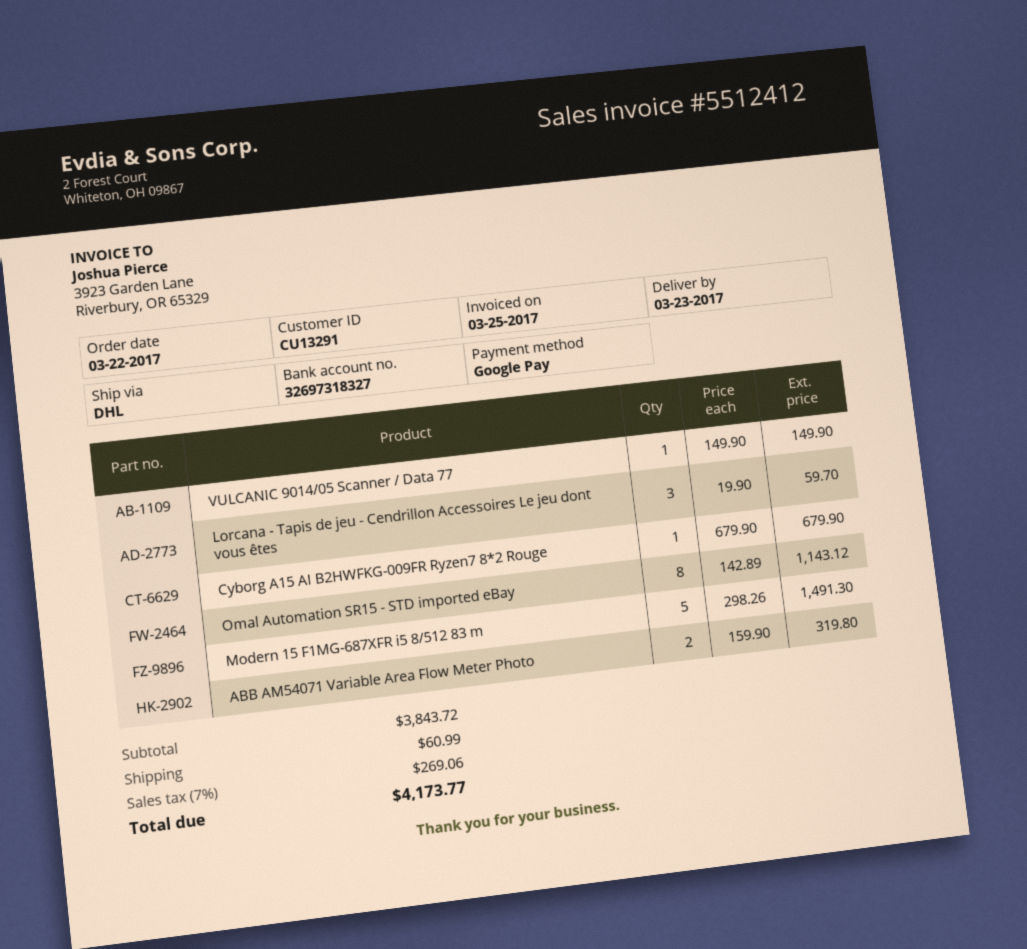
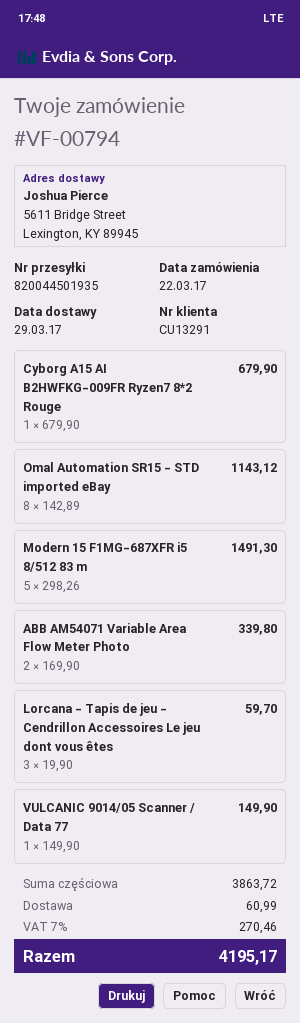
delivery date: 2017-03-23 -> 2017-03-29
ABB AM54071 Variable Area Flow Meter Photo: 2 x 159.90 = 319.80 -> 2 x 169.90 = 339.80
subtotal: 3843.72 -> 3863.72
tax: 7% = 269.06 -> 7% = 270.46
total: 4173.77 -> 4195.17

